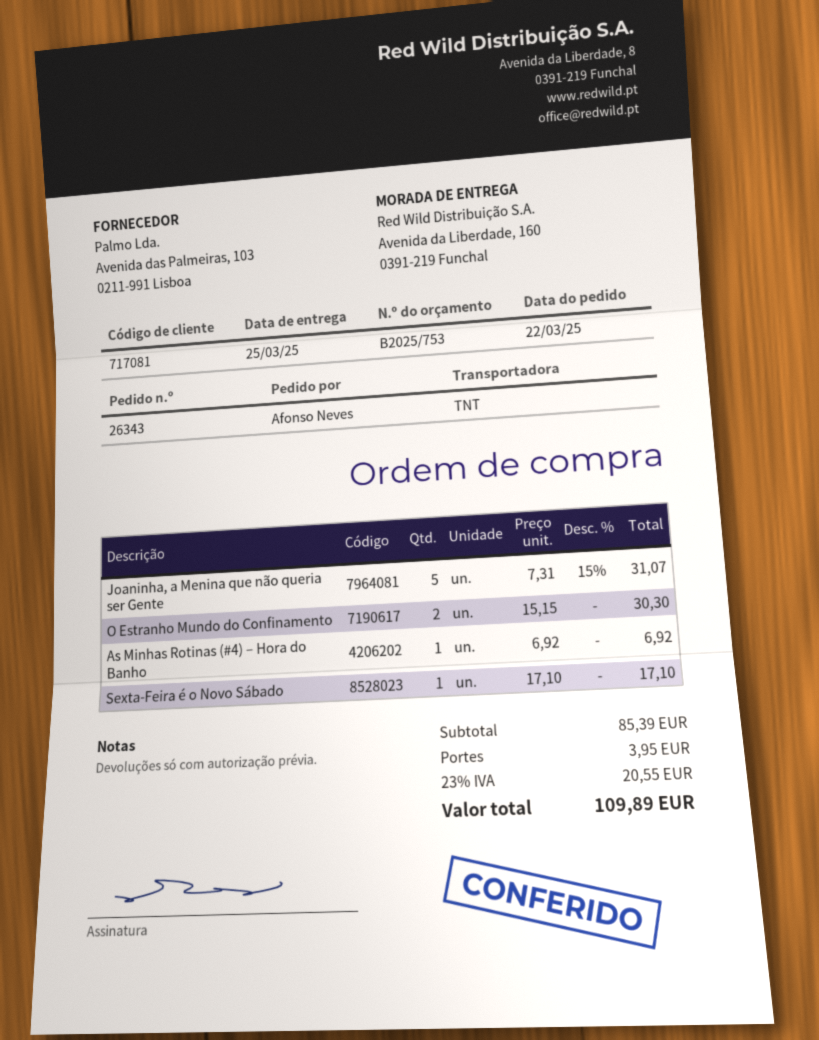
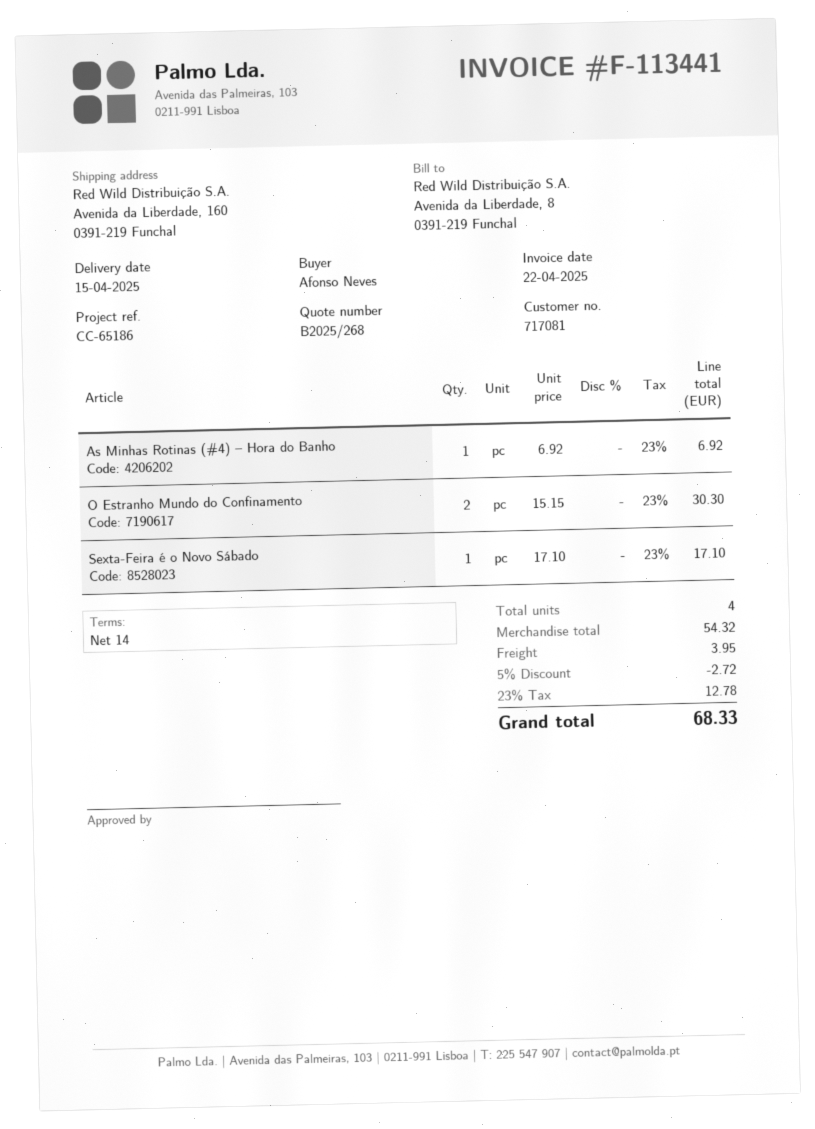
quote number: B2025/753 -> B2025/268
delivery date: 2025-03-25 -> 2025-04-15
Joaninha, a Menina que não queria ser Gente: 5 x 7.31 - 15% = 31.07 -> none
subtotal: 85.39 -> 54.32
discount: none -> 5% = 2.72
tax: 23% = 20.55 -> 23% = 12.78
total: 109.89 -> 68.33

